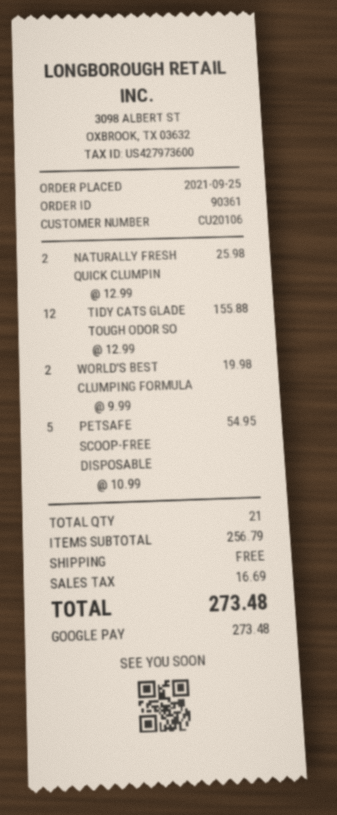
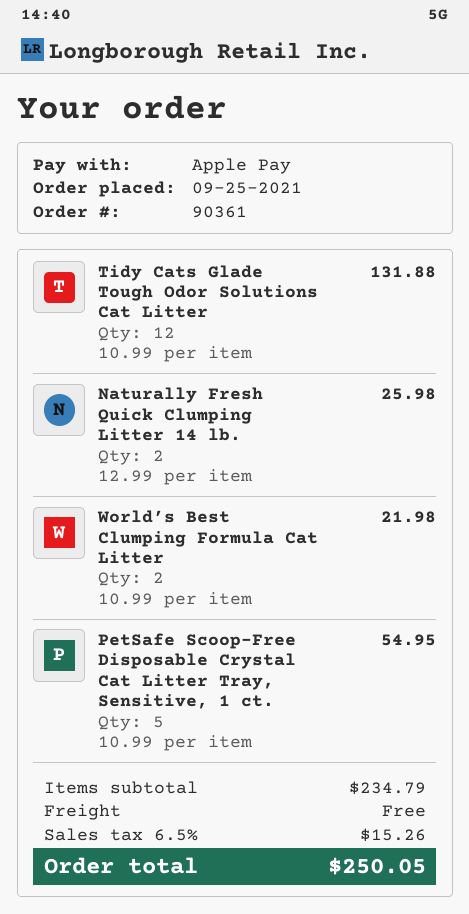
payment method: Google Pay -> Apple Pay
TIDY CATS GLADE TOUGH ODOR SO: 12 x 12.99 = 155.88 -> 12 x 10.99 = 131.88
WORLD’S BEST CLUMPING FORMULA: 2 x 9.99 = 19.98 -> 2 x 10.99 = 21.98
subtotal: 256.79 -> 234.79
tax: 16.69 -> 15.26
total: 273.48 -> 250.05

